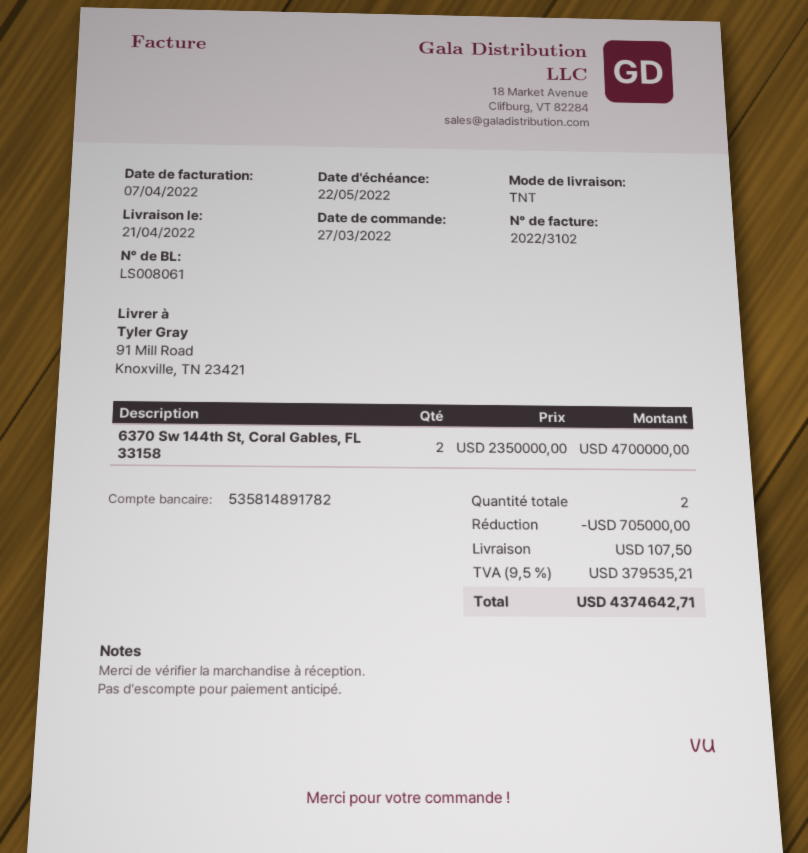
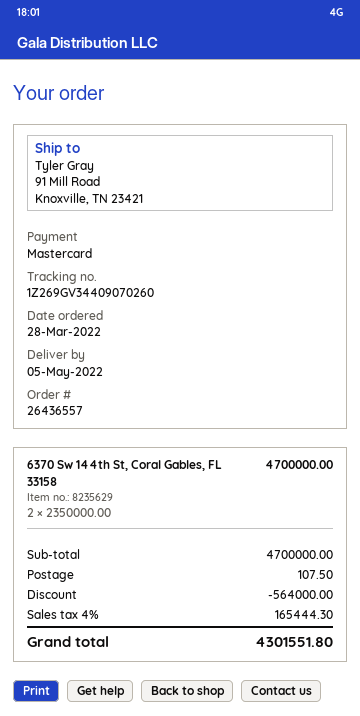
order date: 2022-03-27 -> 2022-03-28
delivery date: 2022-04-21 -> 2022-05-05
discount: 705000.00 -> 564000.00
tax: 9.5% = 379535.21 -> 4% = 165444.30
total: 4374642.71 -> 4301551.80

